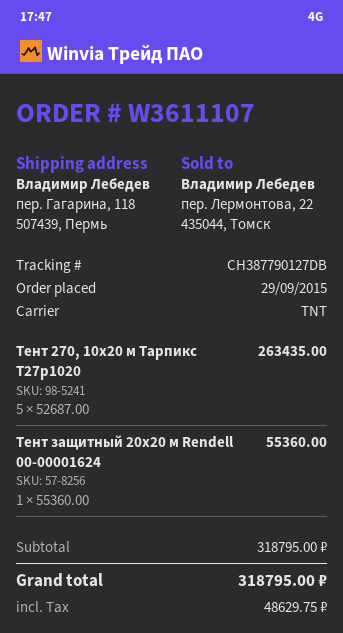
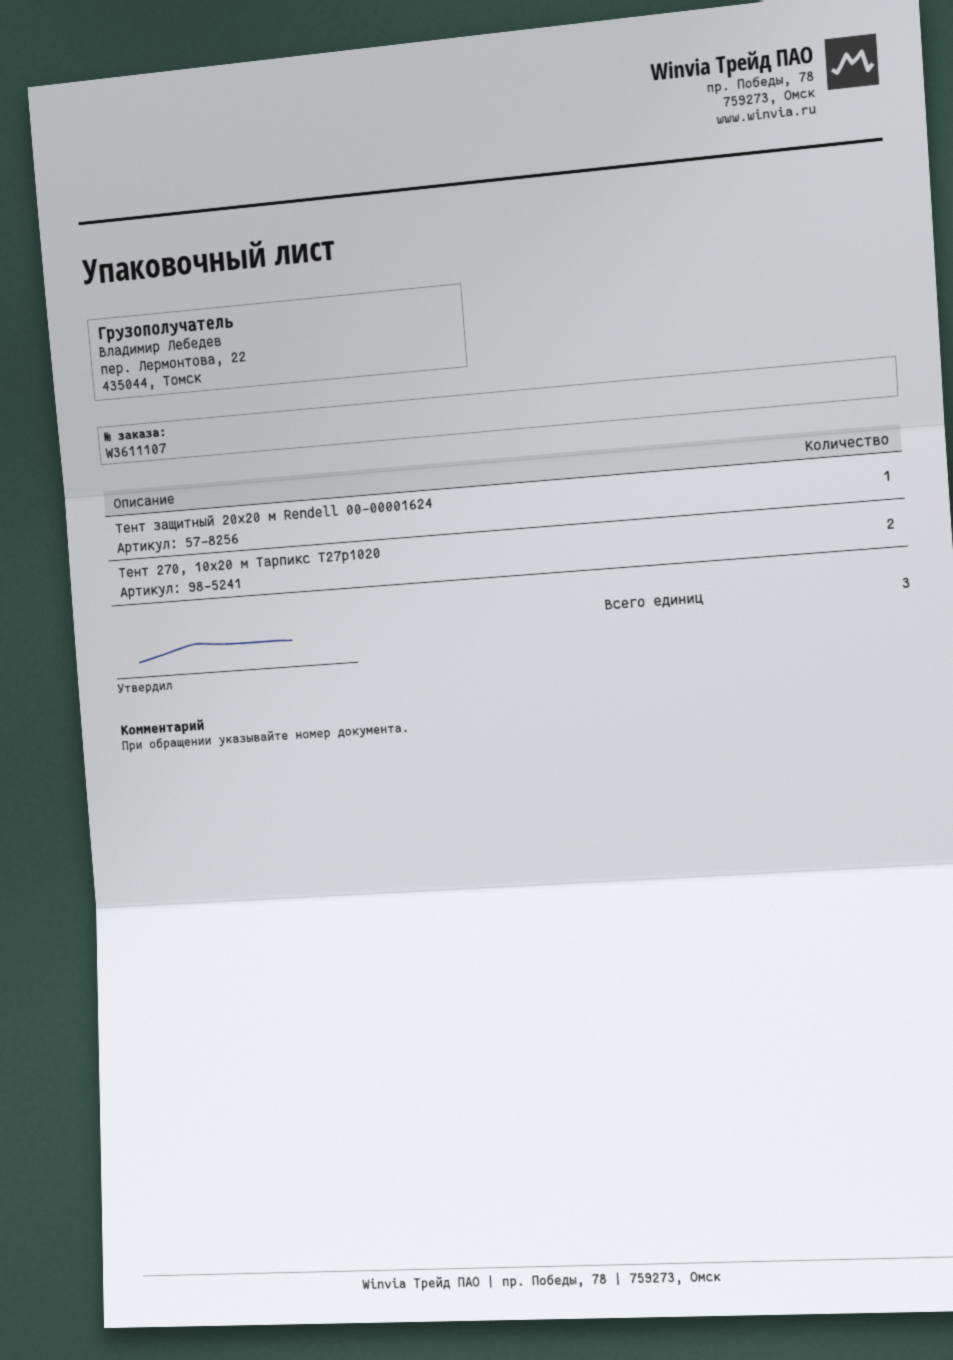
ship to: пер. Гагарина, 118, 507439, Пермь -> пер. Лермонтова, 22, 435044, Томск
Тент 270, 10x20 м Тарпикс Т27р1020: 5 -> 2

